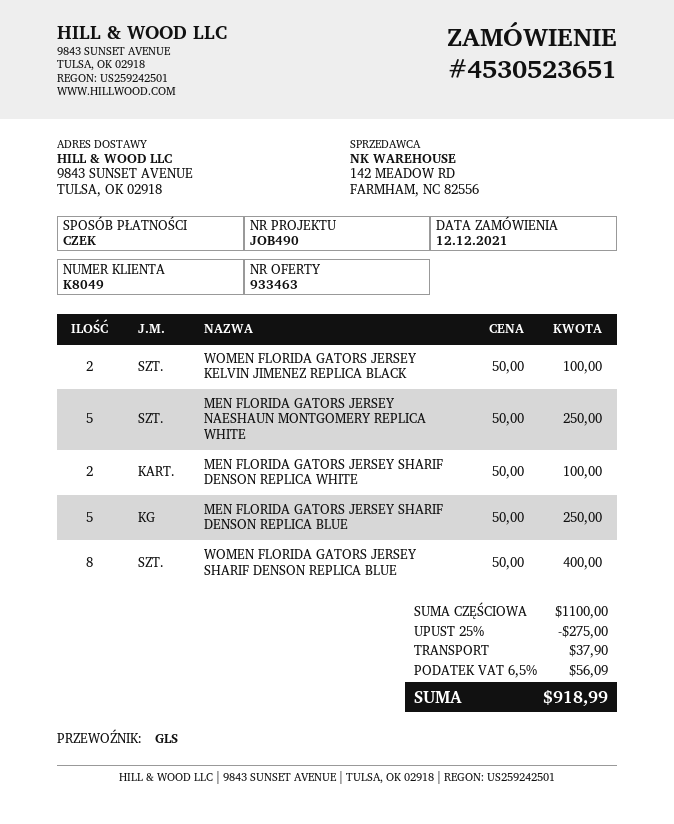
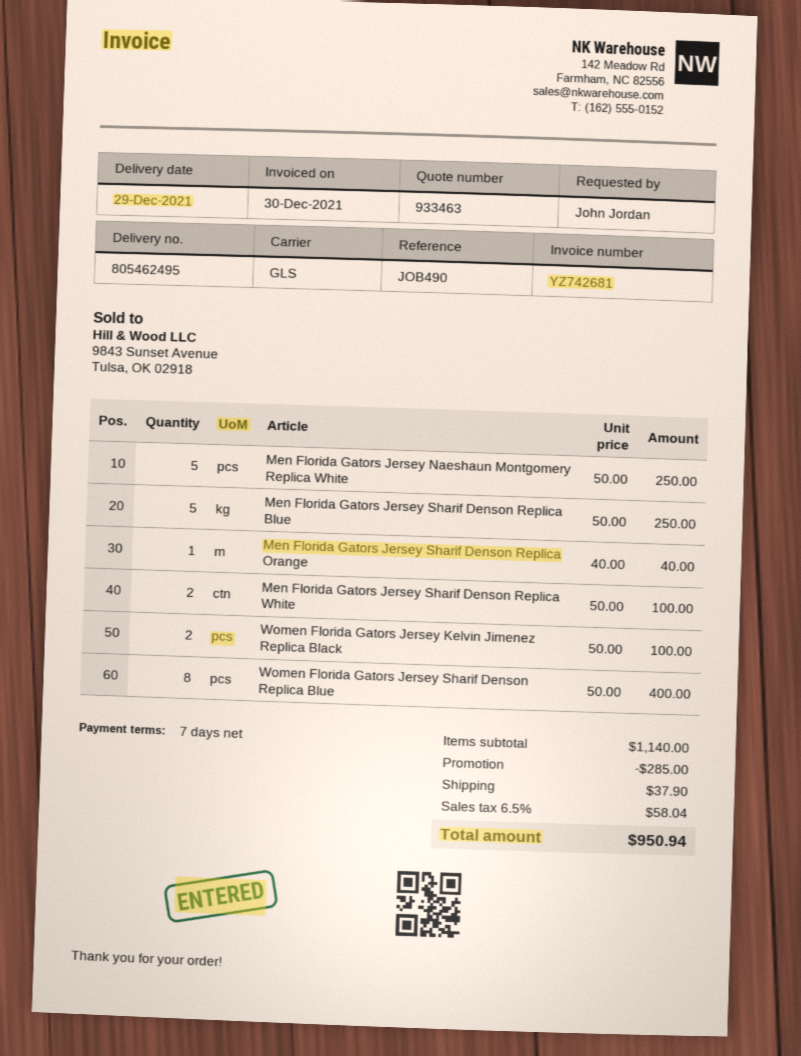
Men Florida Gators Jersey Sharif Denson Replica Orange: none -> 1 x 40.00 = 40.00
subtotal: 1100.00 -> 1140.00
discount: 275.00 -> 285.00
tax: 6.5% = 56.09 -> 6.5% = 58.04
total: 918.99 -> 950.94

